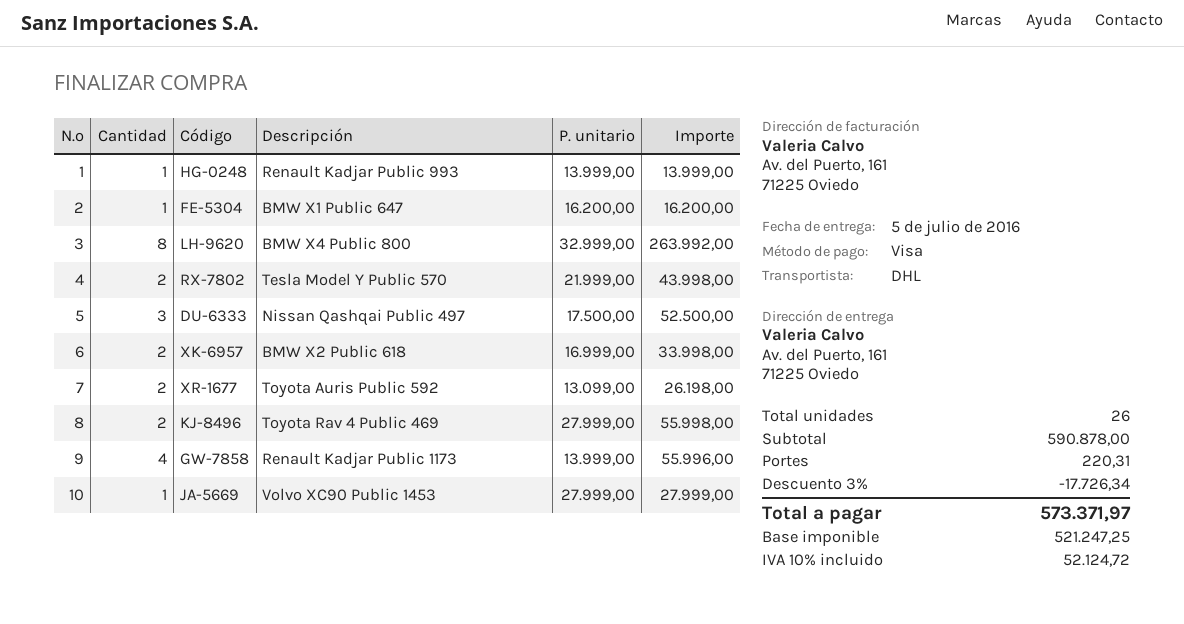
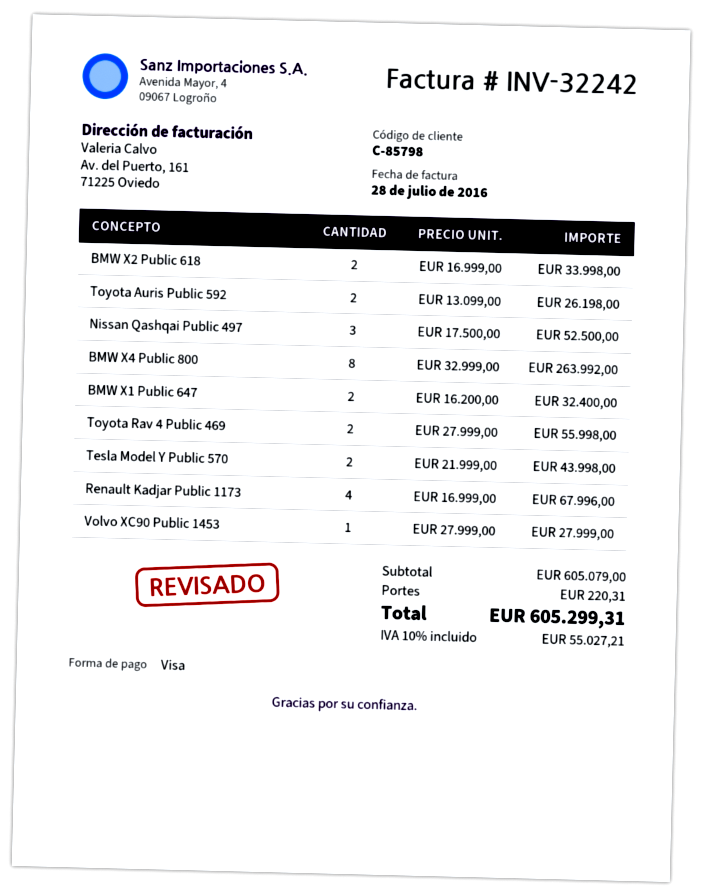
Renault Kadjar Public 993: 1 x 13999.00 = 13999.00 -> none
BMW X1 Public 647: 1 x 16200.00 = 16200.00 -> 2 x 16200.00 = 32400.00
Renault Kadjar Public 1173: 4 x 13999.00 = 55996.00 -> 4 x 16999.00 = 67996.00
subtotal: 590878.00 -> 605079.00
discount: 3% = 17726.34 -> none
tax: 10% = 52124.72 -> 10% = 55027.21
total: 573371.97 -> 605299.31

